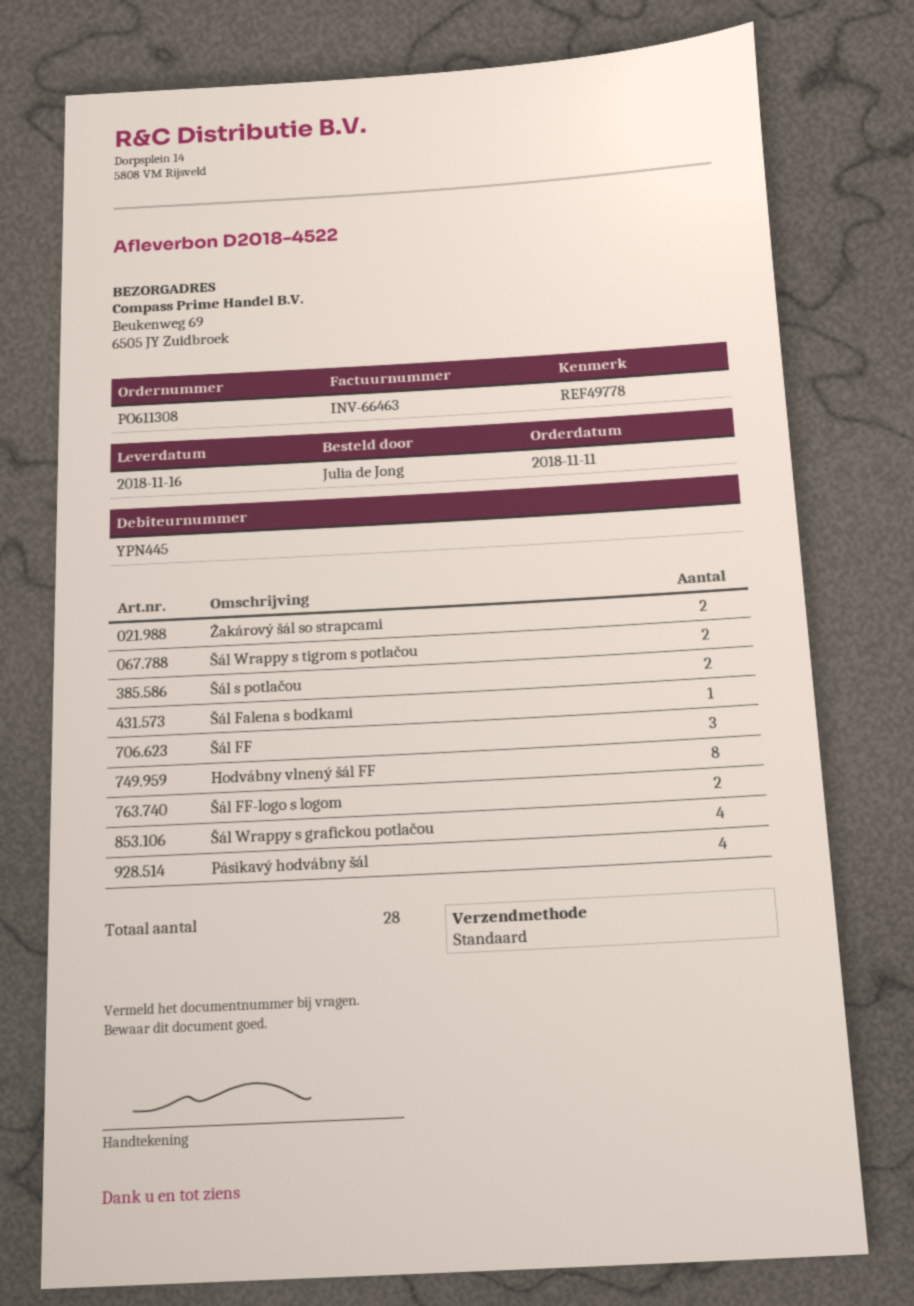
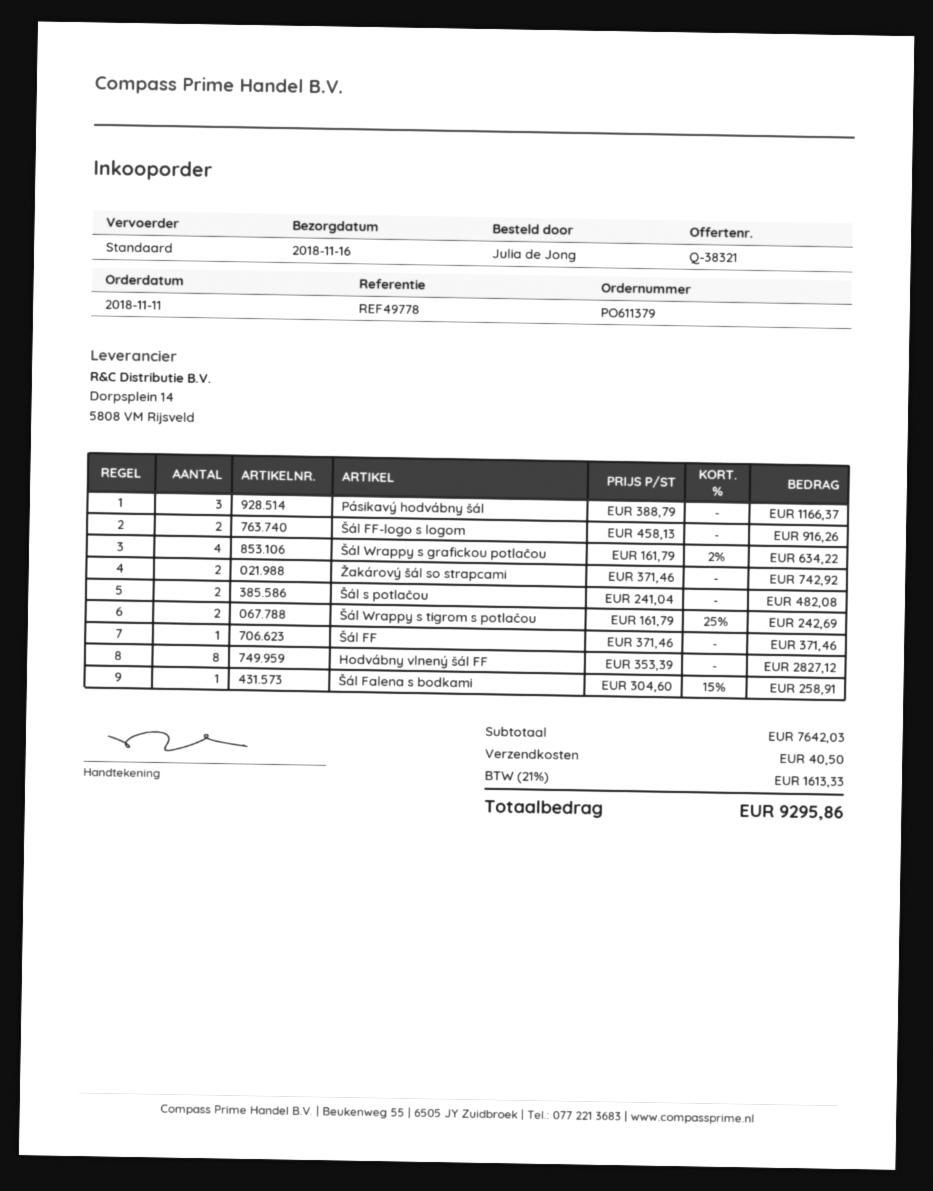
order number: PO611308 -> PO611379
Šál FF: 3 -> 1
Pásikavý hodvábny šál: 4 -> 3

